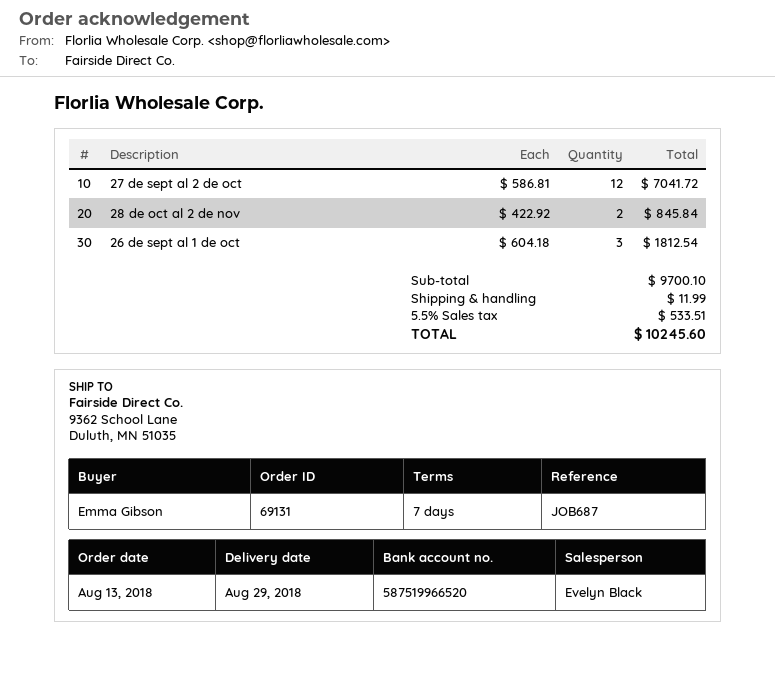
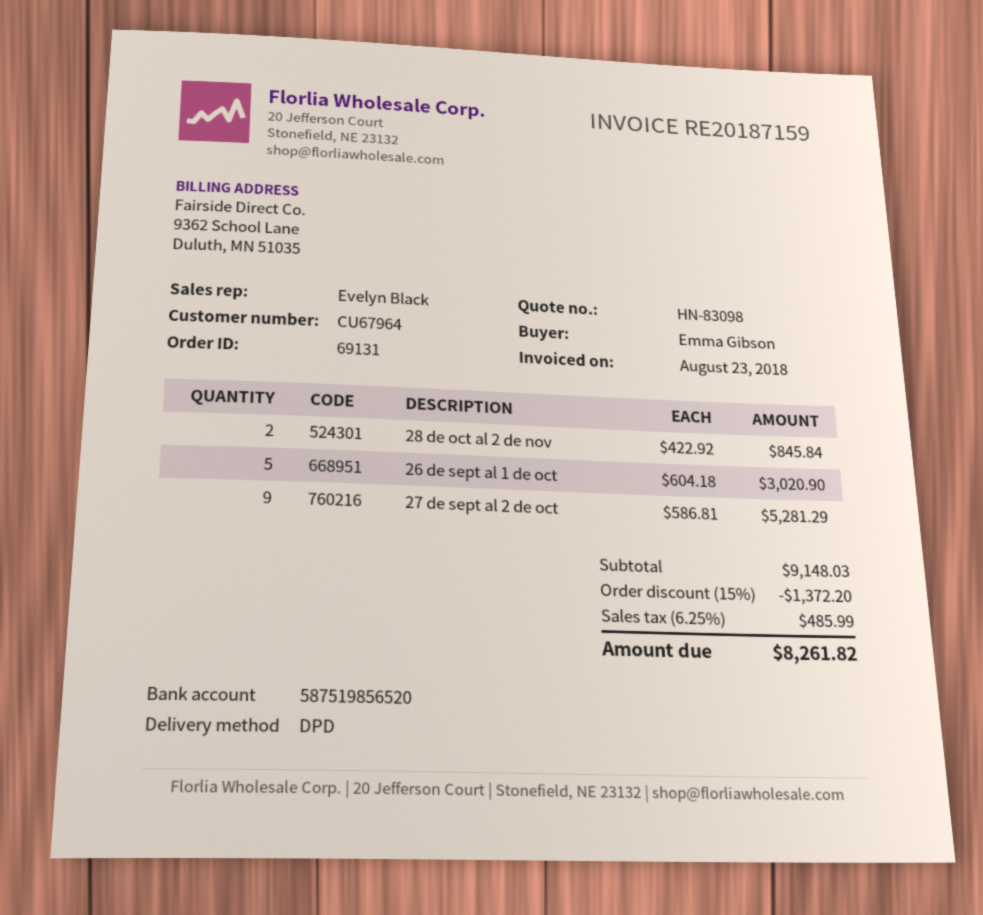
bank account: 587519966520 -> 587519856520
27 de sept al 2 de oct: 12 x 586.81 = 7041.72 -> 9 x 586.81 = 5281.29
26 de sept al 1 de oct: 3 x 604.18 = 1812.54 -> 5 x 604.18 = 3020.90
subtotal: 9700.10 -> 9148.03
discount: none -> 15% = 1372.20
shipping: 11.99 -> none
tax: 5.5% = 533.51 -> 6.25% = 485.99
total: 10245.60 -> 8261.82

